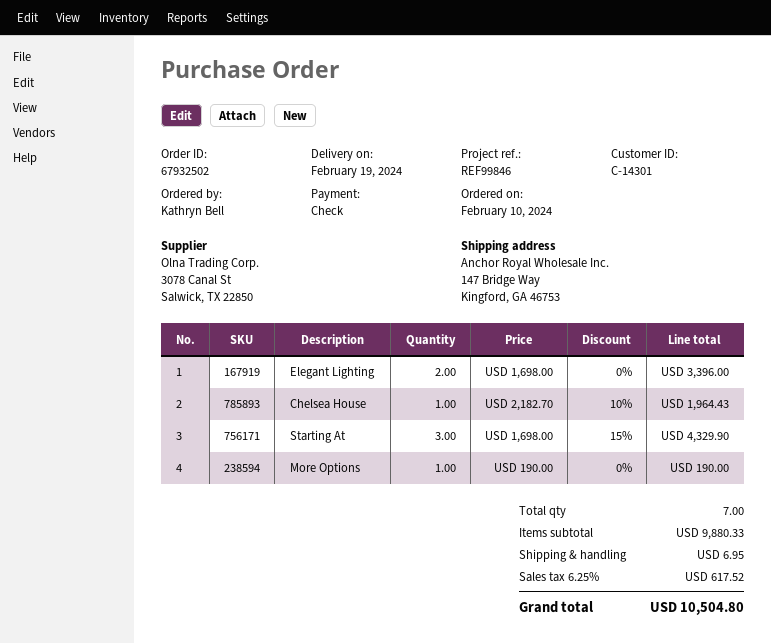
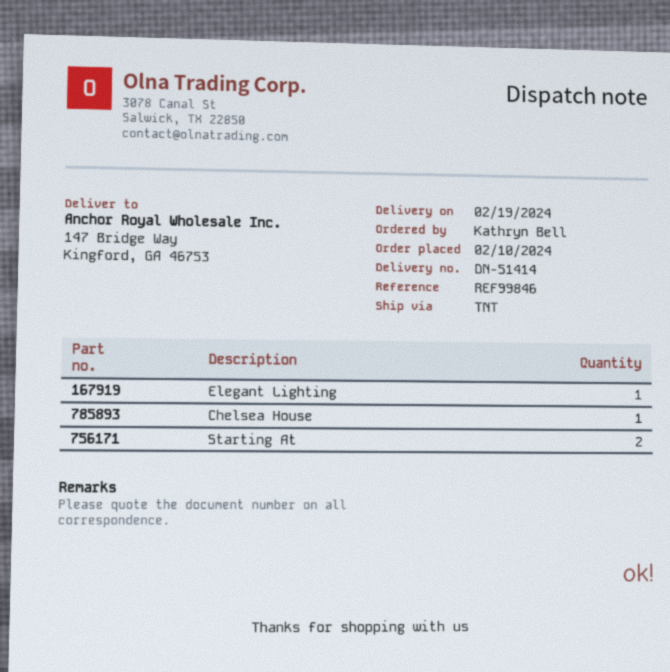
Elegant Lighting: 2 -> 1
Starting At: 3 -> 2
More Options: 1 -> none

